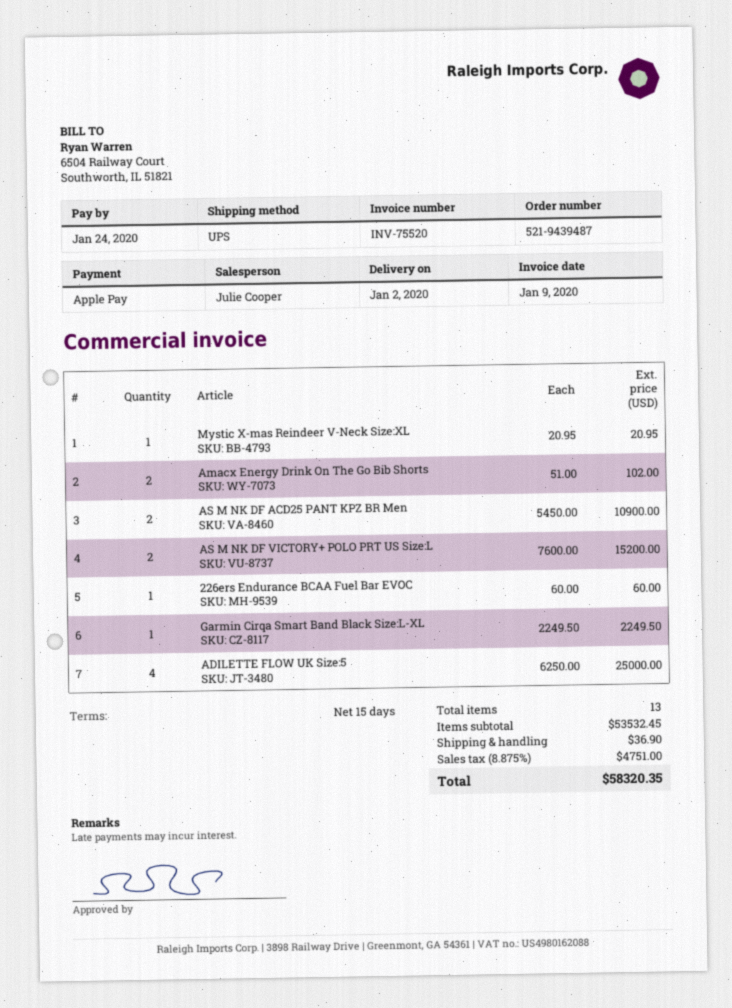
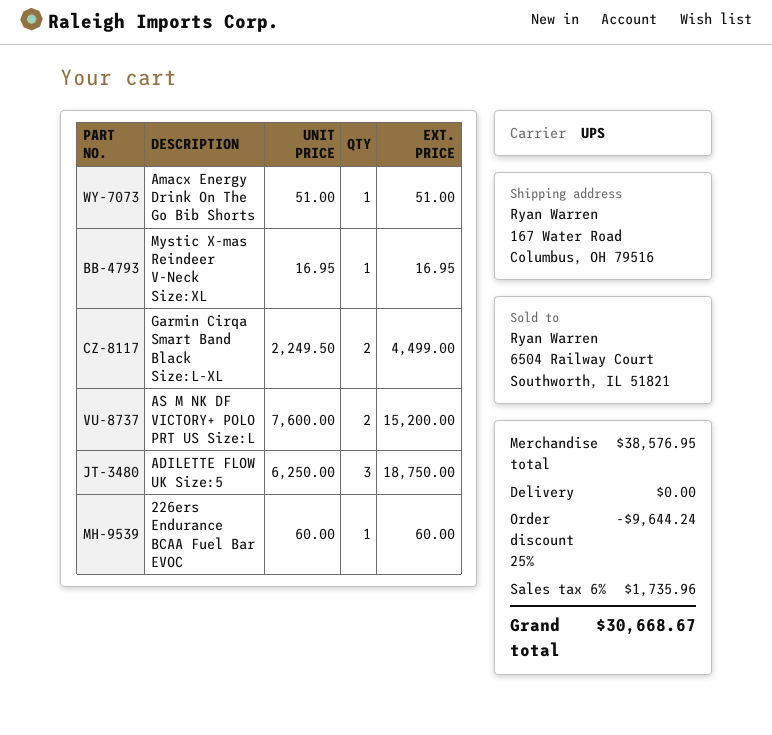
Mystic X-mas Reindeer V-Neck Size:XL: 1 x 20.95 = 20.95 -> 1 x 16.95 = 16.95
Amacx Energy Drink On The Go Bib Shorts: 2 x 51.00 = 102.00 -> 1 x 51.00 = 51.00
AS M NK DF ACD25 PANT KPZ BR Men: 2 x 5450.00 = 10900.00 -> none
Garmin Cirqa Smart Band Black Size:L-XL: 1 x 2249.50 = 2249.50 -> 2 x 2249.50 = 4499.00
ADILETTE FLOW UK Size:5: 4 x 6250.00 = 25000.00 -> 3 x 6250.00 = 18750.00
subtotal: 53532.45 -> 38576.95
discount: none -> 25% = 9644.24
shipping: 36.90 -> 0.00
tax: 8.875% = 4751.00 -> 6% = 1735.96
total: 58320.35 -> 30668.67

